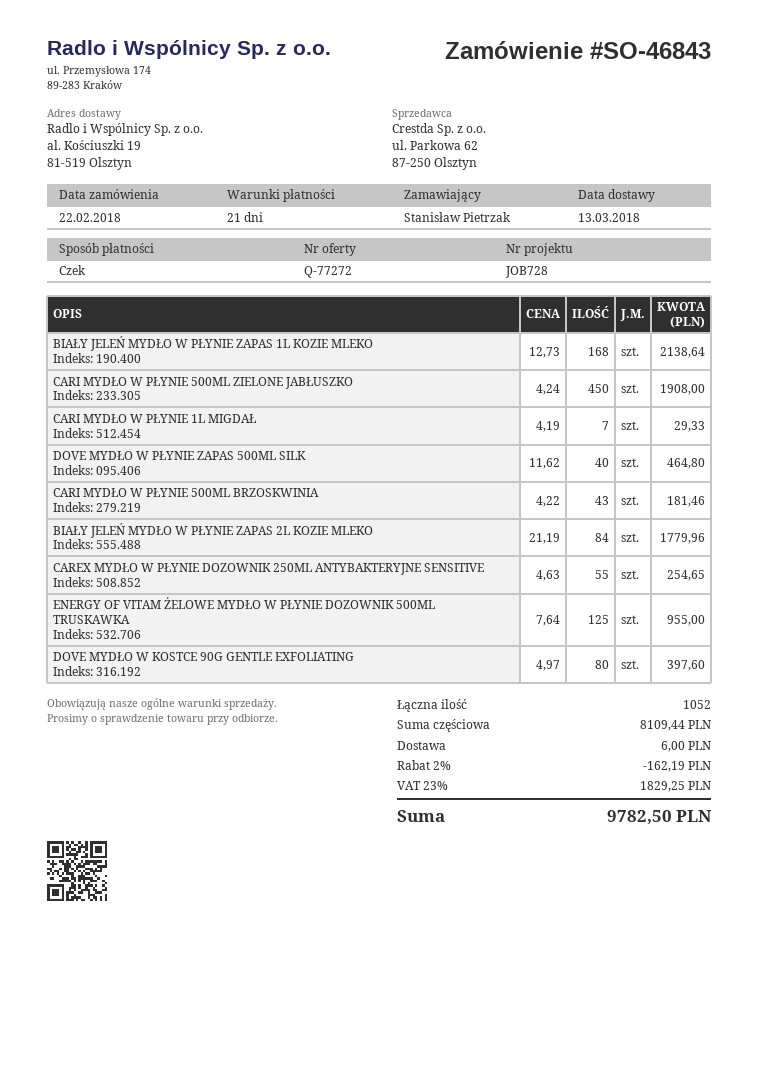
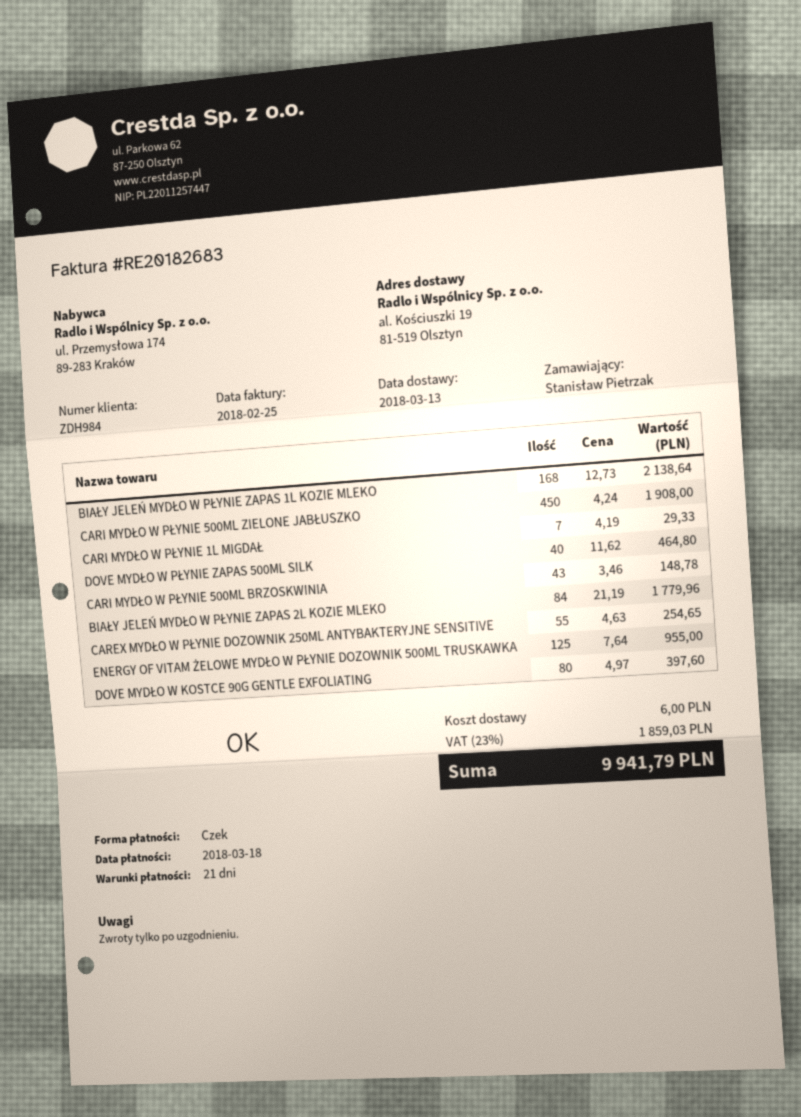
CARI MYDŁO W PŁYNIE 500ML BRZOSKWINIA: 43 x 4.22 = 181.46 -> 43 x 3.46 = 148.78
discount: 2% = 162.19 -> none
tax: 23% = 1829.25 -> 23% = 1859.03
total: 9782.50 -> 9941.79

